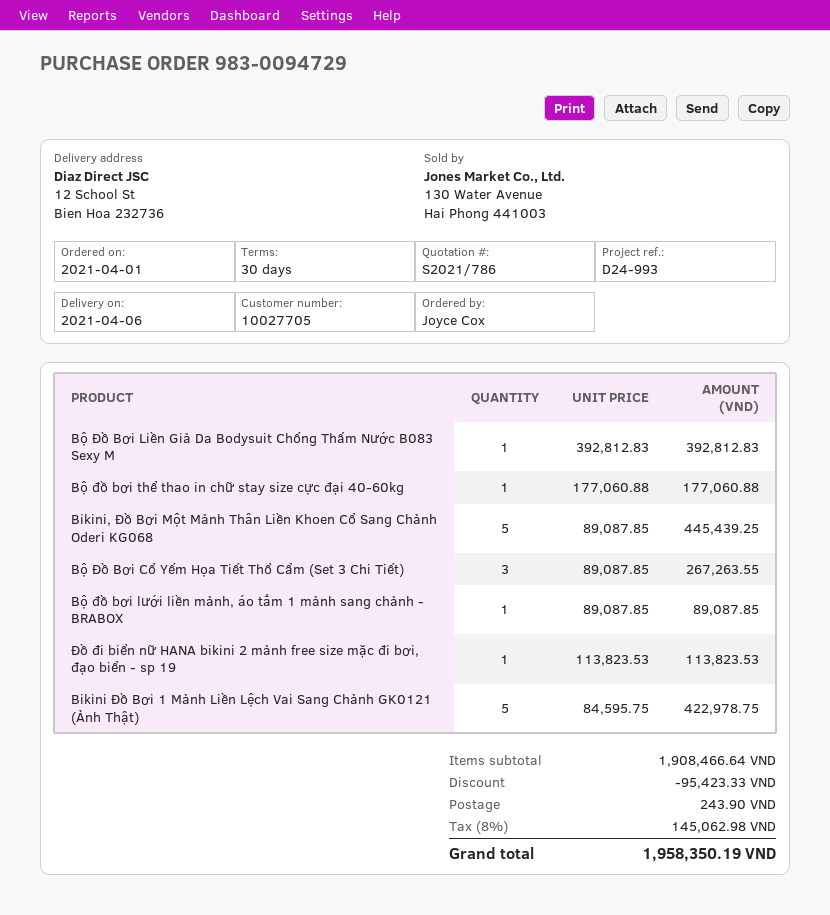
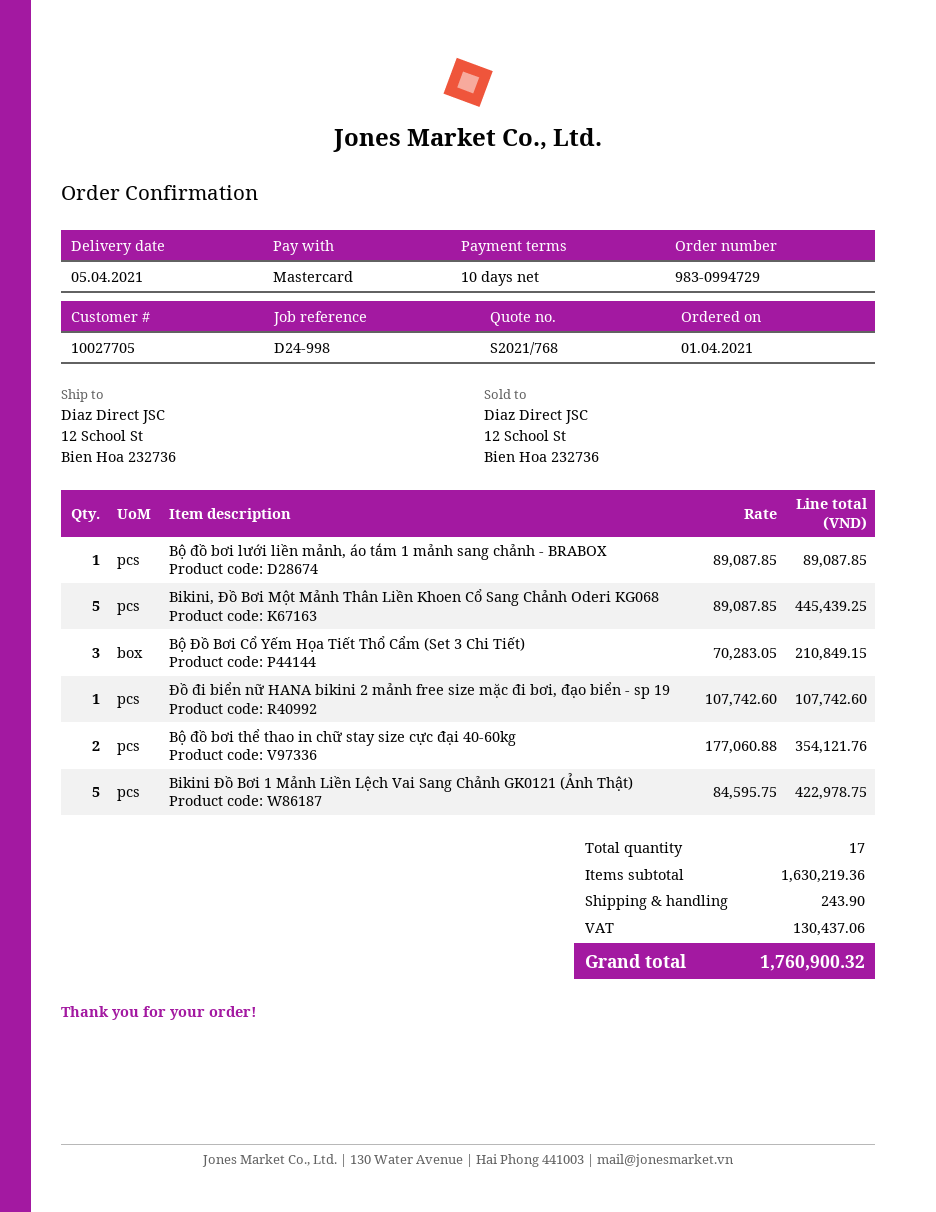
quote number: S2021/786 -> S2021/768
order number: 983-0094729 -> 983-0994729
delivery date: 2021-04-06 -> 2021-04-05
payment terms: 30 days -> 10 days
reference: D24-993 -> D24-998
Bộ Đồ Bơi Liền Giả Da Bodysuit Chống Thấm Nước B083 Sexy M: 1 x 392812.83 = 392812.83 -> none
Bộ đồ bơi thể thao in chữ stay size cực đại 40-60kg: 1 x 177060.88 = 177060.88 -> 2 x 177060.88 = 354121.76
Bộ Đồ Bơi Cổ Yếm Họa Tiết Thổ Cẩm (Set 3 Chi Tiết): 3 x 89087.85 = 267263.55 -> 3 x 70283.05 = 210849.15
Đồ đi biển nữ HANA bikini 2 mảnh free size mặc đi bơi, đạo biển - sp 19: 1 x 113823.53 = 113823.53 -> 1 x 107742.60 = 107742.60
subtotal: 1908466.64 -> 1630219.36
discount: 95423.33 -> none
tax: 145062.98 -> 130437.06
total: 1958350.19 -> 1760900.32

